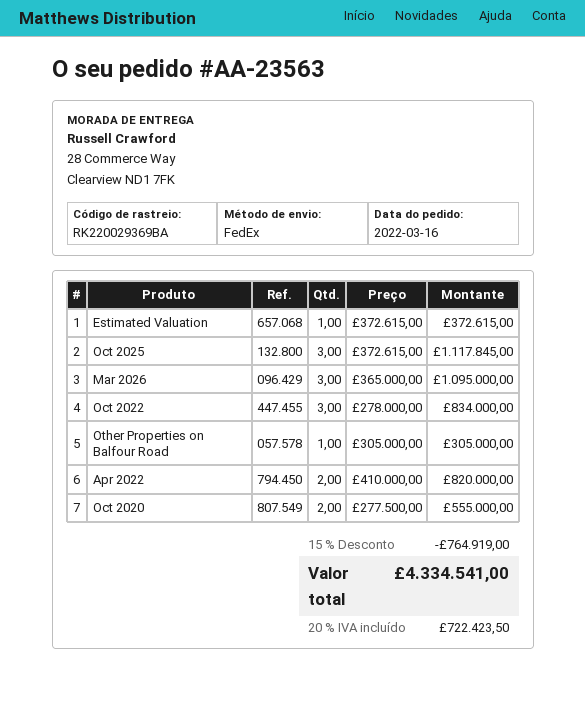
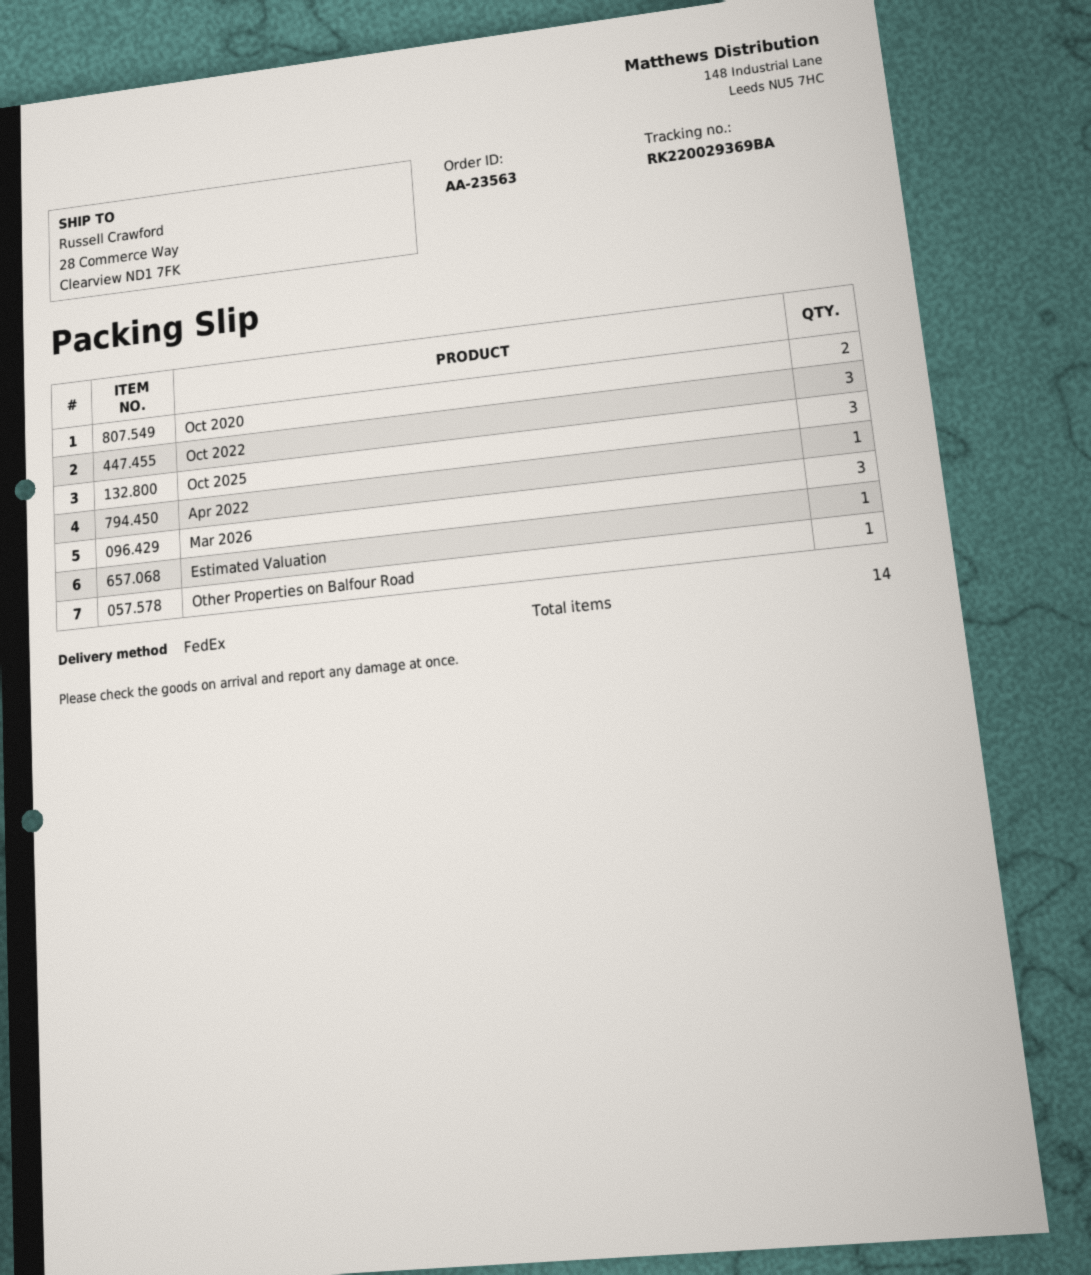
Apr 2022: 2 -> 1

